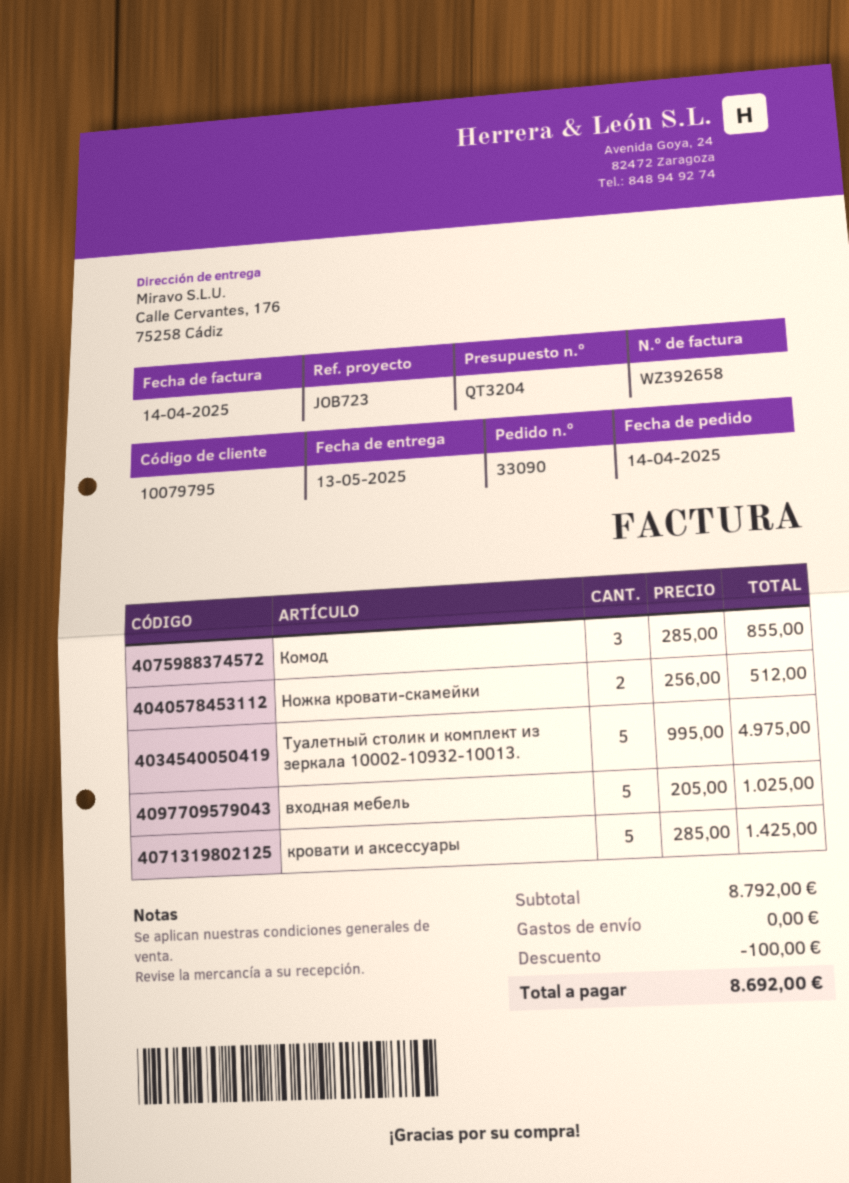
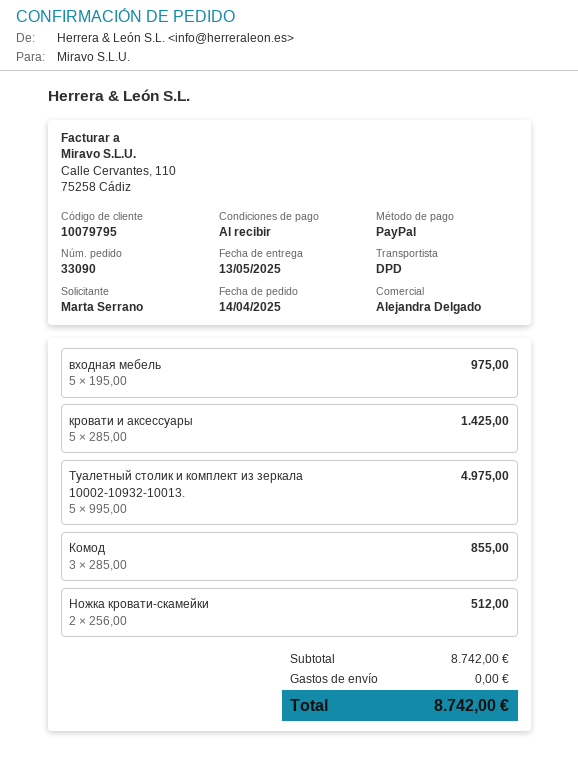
входная мебель: 5 x 205.00 = 1025.00 -> 5 x 195.00 = 975.00
subtotal: 8792.00 -> 8742.00
discount: 100.00 -> none
total: 8692.00 -> 8742.00

